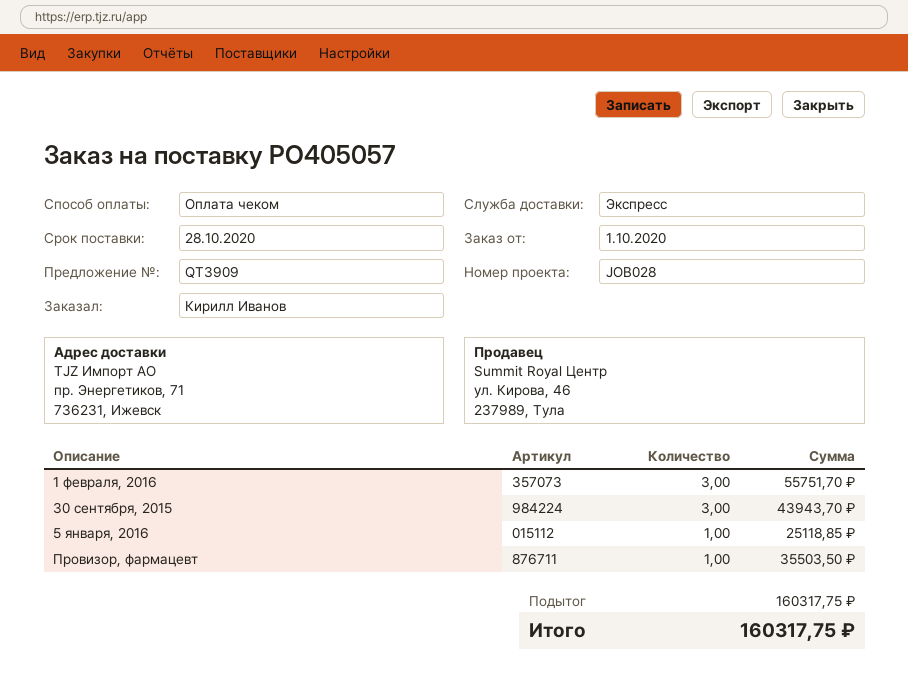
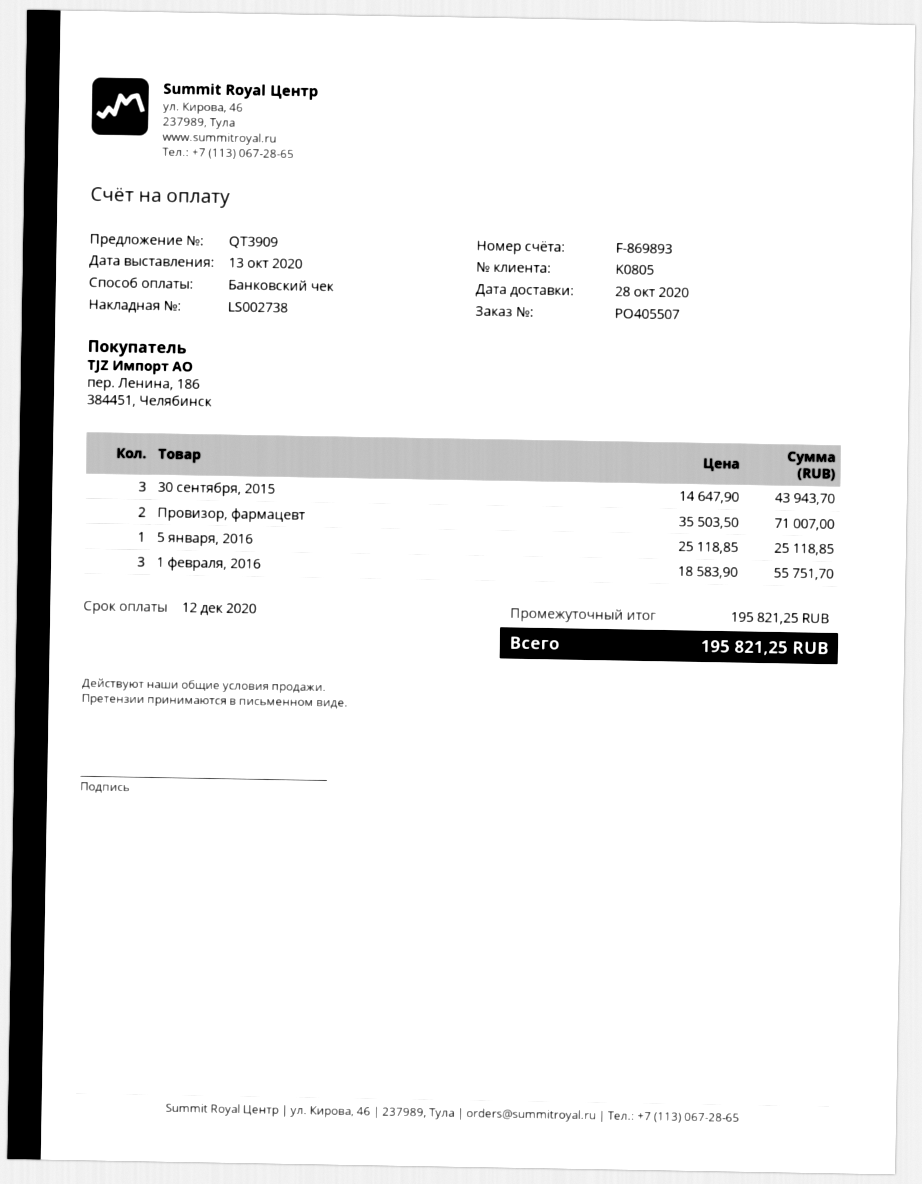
order number: PO405057 -> PO405507
Провизор, фармацевт: 1 for 35503.50 -> 2 for 71007.00
subtotal: 160317.75 -> 195821.25
total: 160317.75 -> 195821.25

